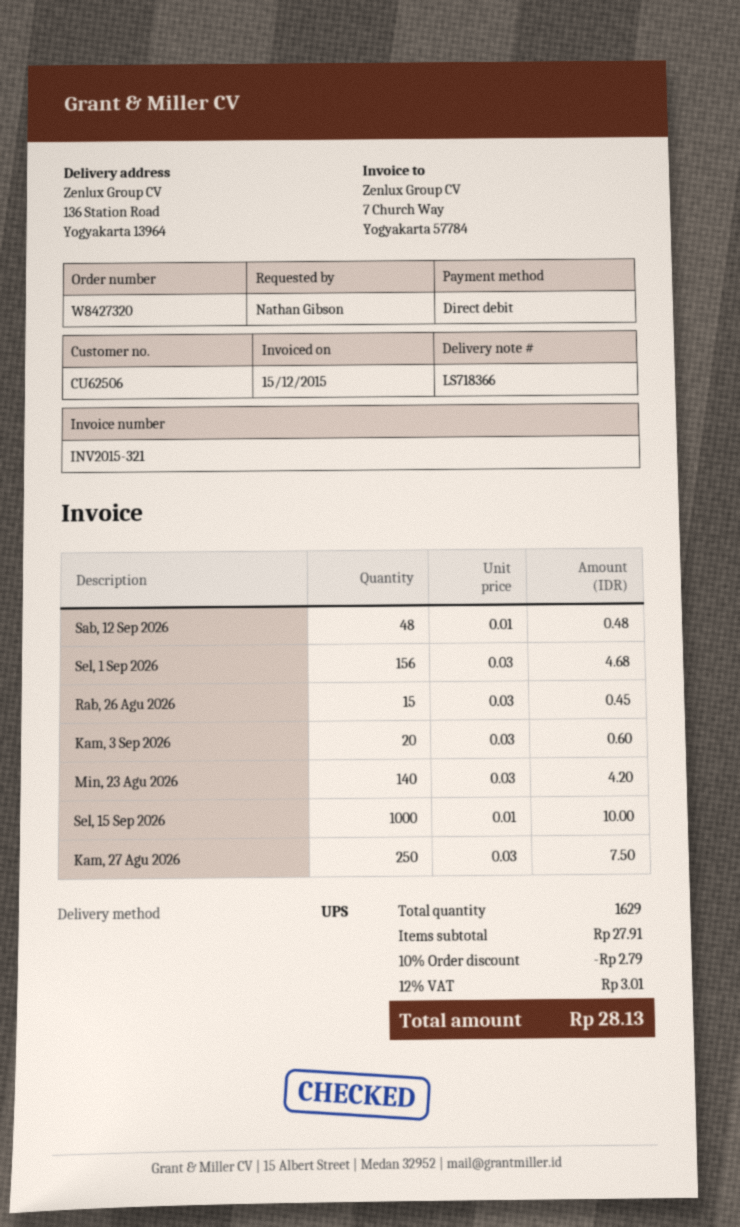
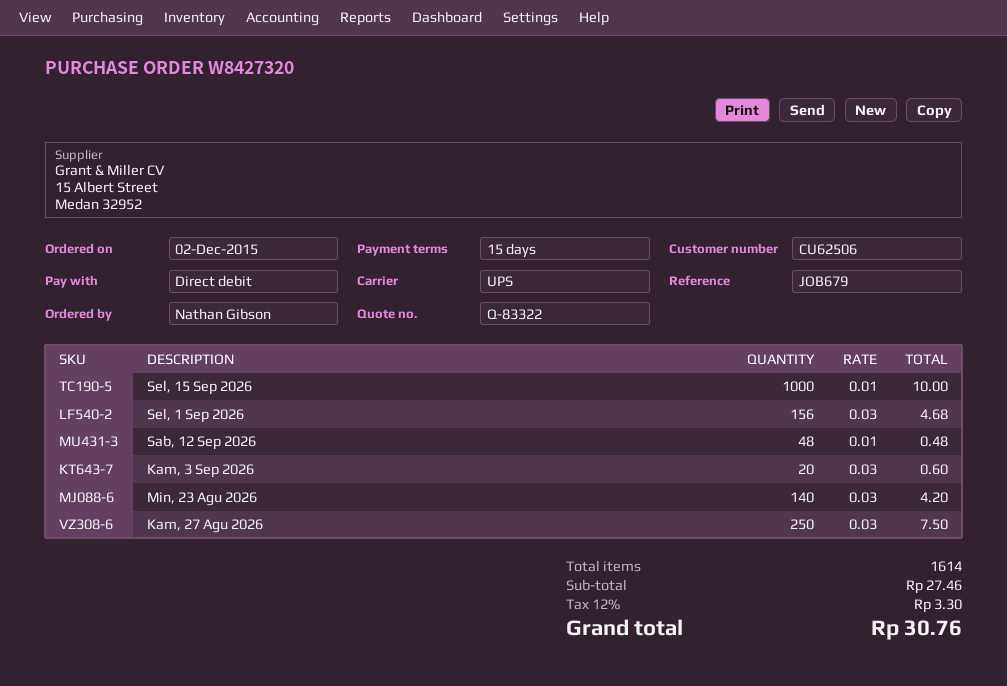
Rab, 26 Agu 2026: 15 x 0.03 = 0.45 -> none
total quantity: 1629 -> 1614
subtotal: 27.91 -> 27.46
discount: 10% = 2.79 -> none
tax: 12% = 3.01 -> 12% = 3.30
total: 28.13 -> 30.76

